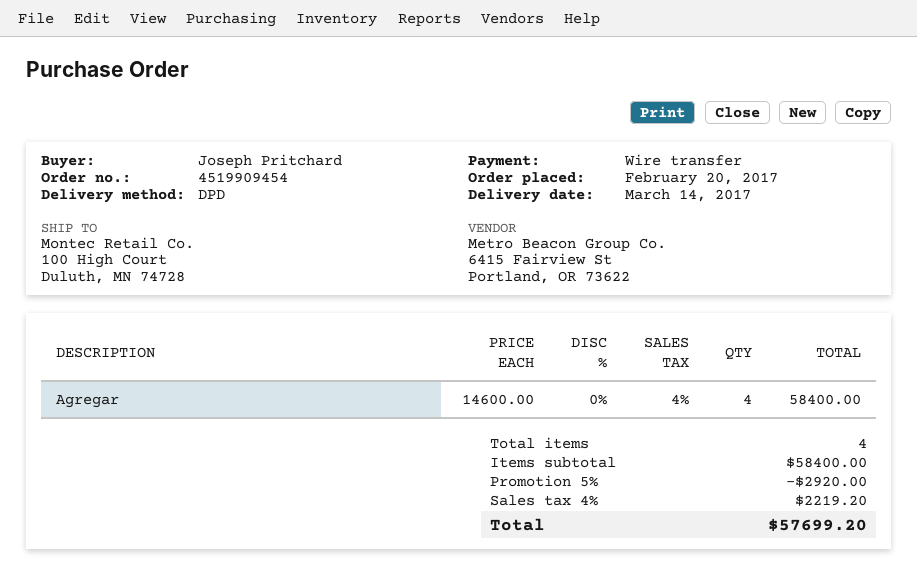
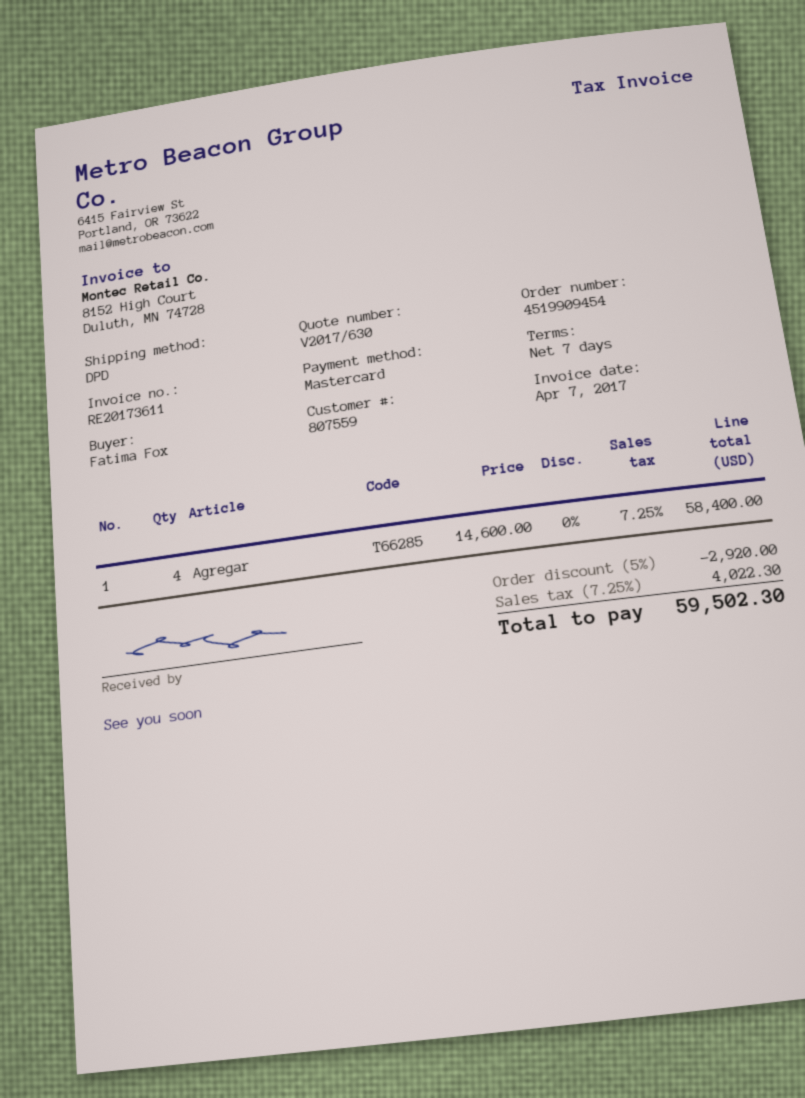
ordered by: Joseph Pritchard -> Fatima Fox
payment method: bank transfer -> Mastercard
tax: 4% = 2219.20 -> 7.25% = 4022.30
total: 57699.20 -> 59502.30

